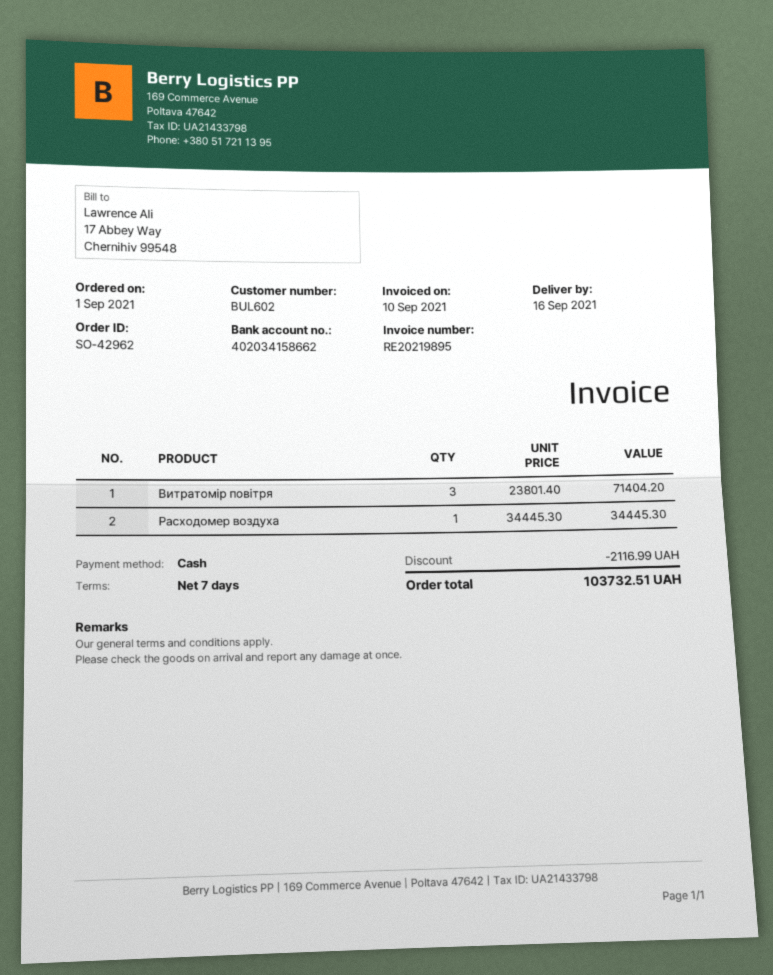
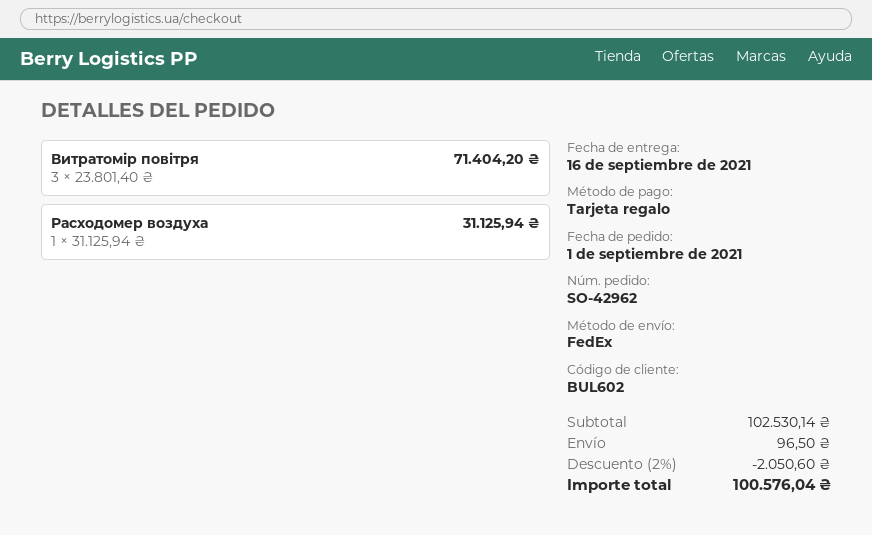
payment method: cash -> gift card
Расходомер воздуха: 1 x 34445.30 = 34445.30 -> 1 x 31125.94 = 31125.94
discount: 2116.99 -> 2050.60
shipping: none -> 96.50
total: 103732.51 -> 100576.04

